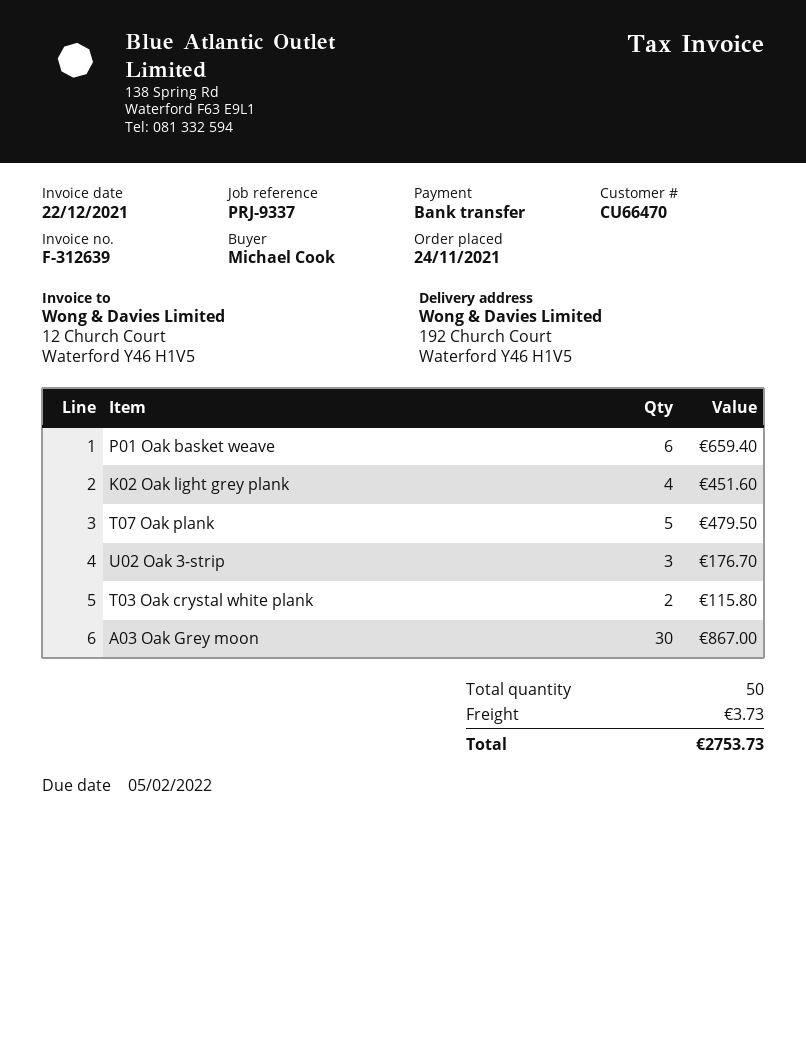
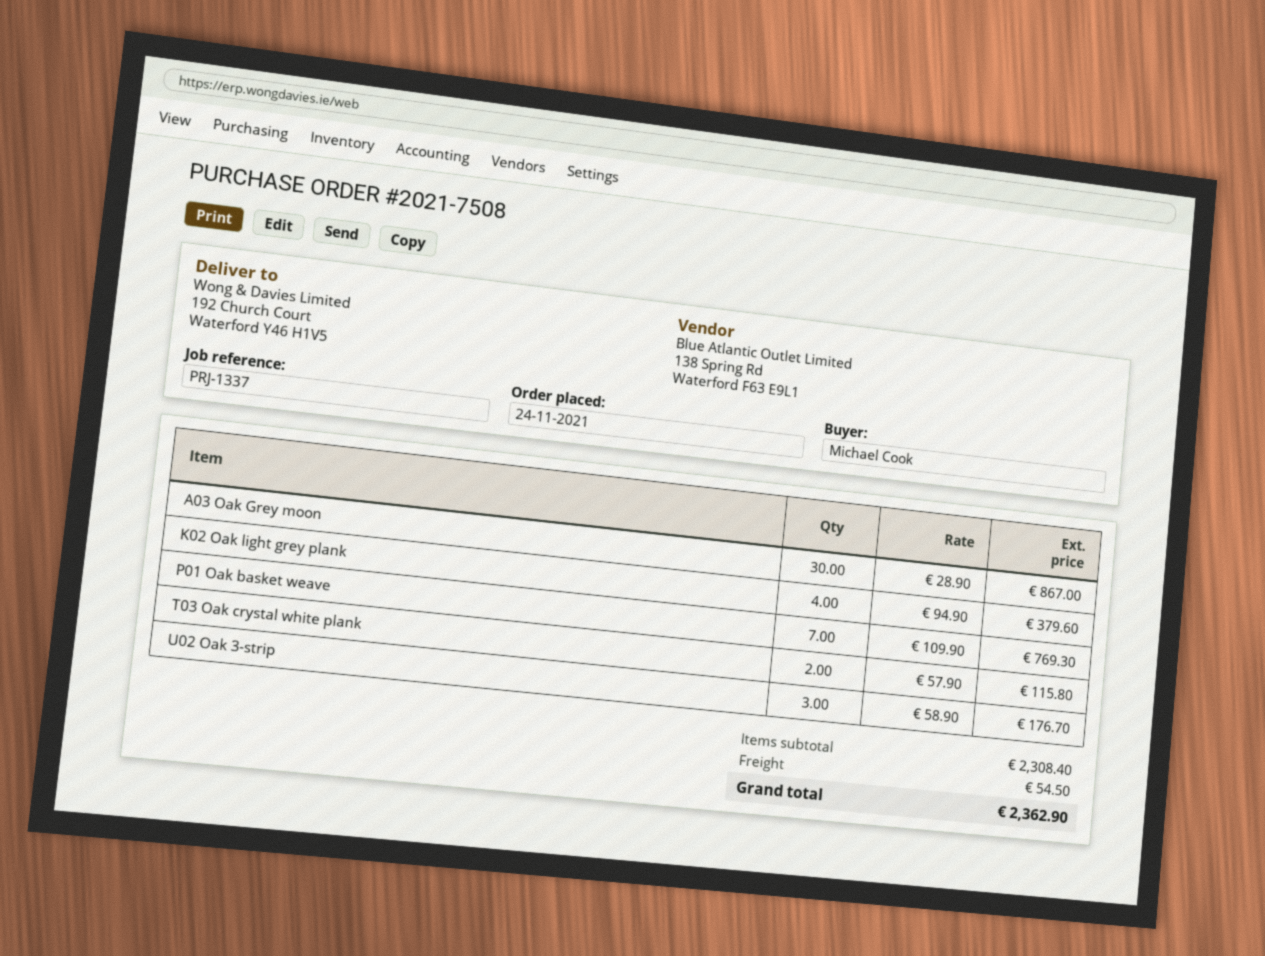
reference: PRJ-9337 -> PRJ-1337
P01 Oak basket weave: 6 for 659.40 -> 7 for 769.30
K02 Oak light grey plank: 4 for 451.60 -> 4 for 379.60
T07 Oak plank: 5 for 479.50 -> none
shipping: 3.73 -> 54.50
total: 2753.73 -> 2362.90

